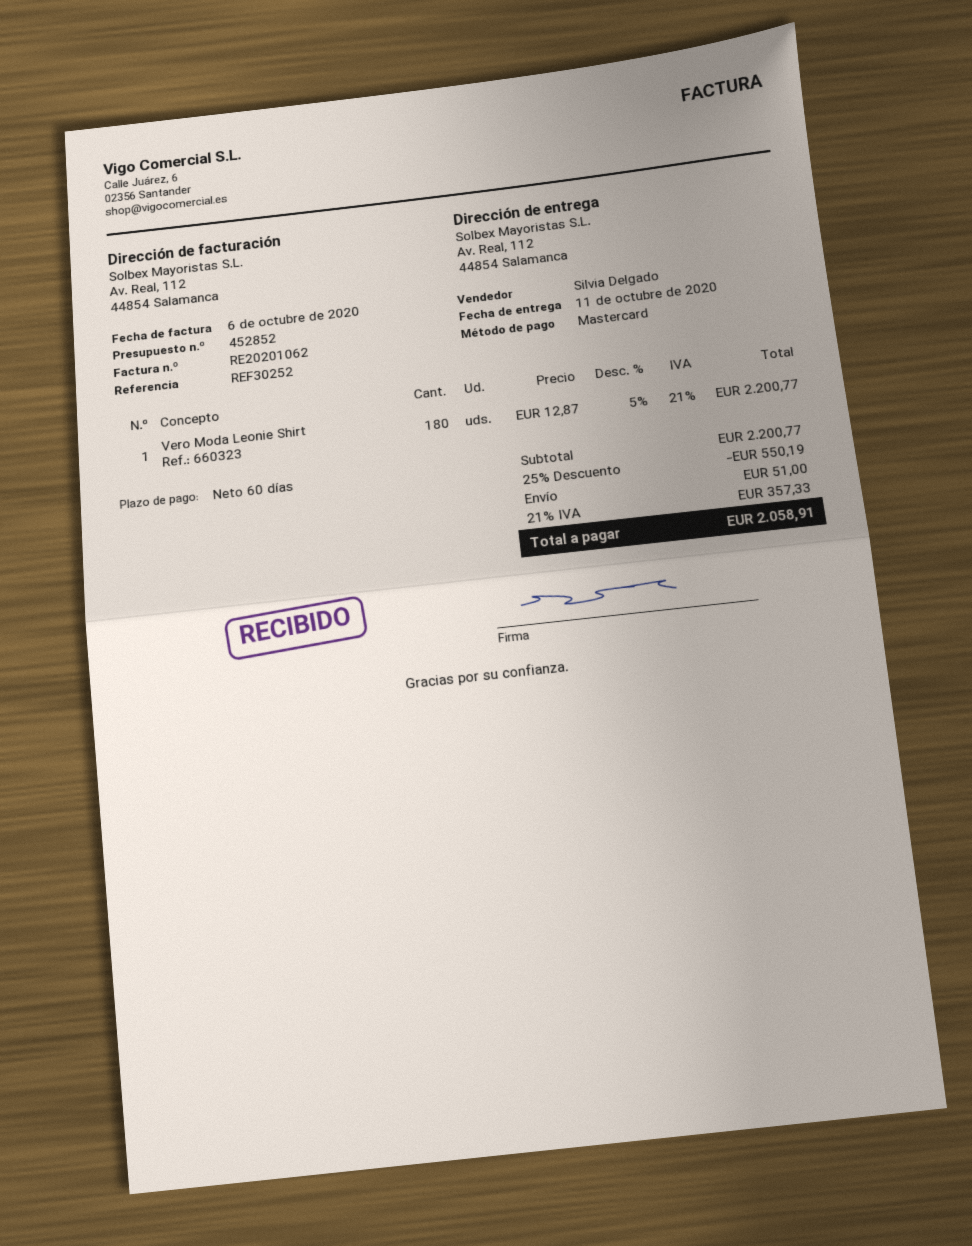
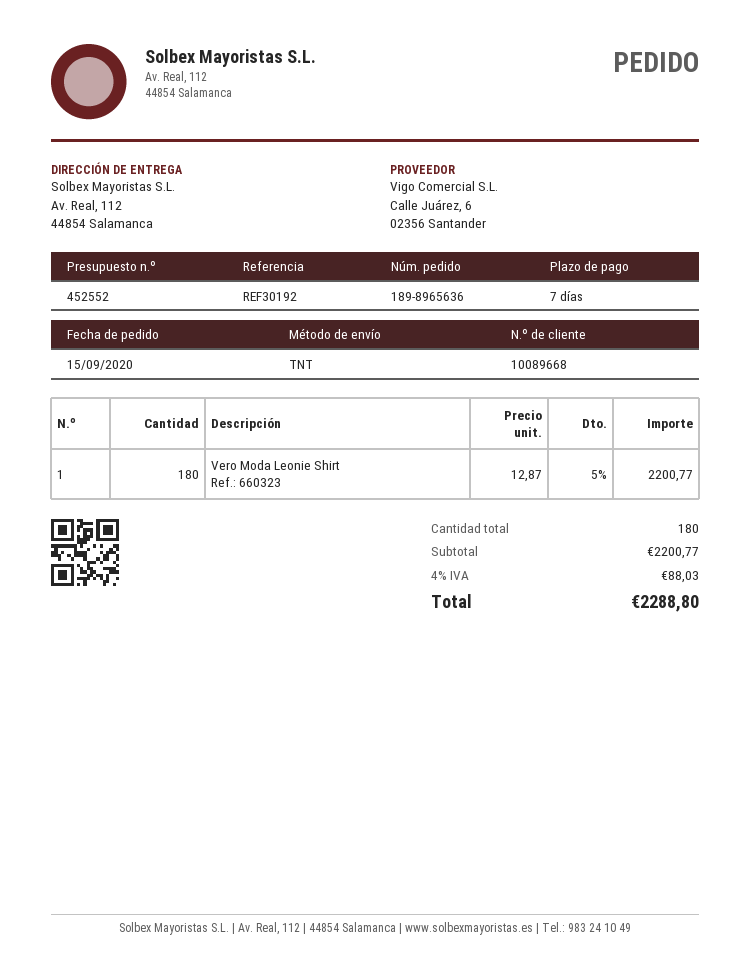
quote number: 452852 -> 452552
payment terms: 60 days -> 7 days
reference: REF30252 -> REF30192
discount: 25% = 550.19 -> none
shipping: 51.00 -> none
tax: 21% = 357.33 -> 4% = 88.03
total: 2058.91 -> 2288.80

